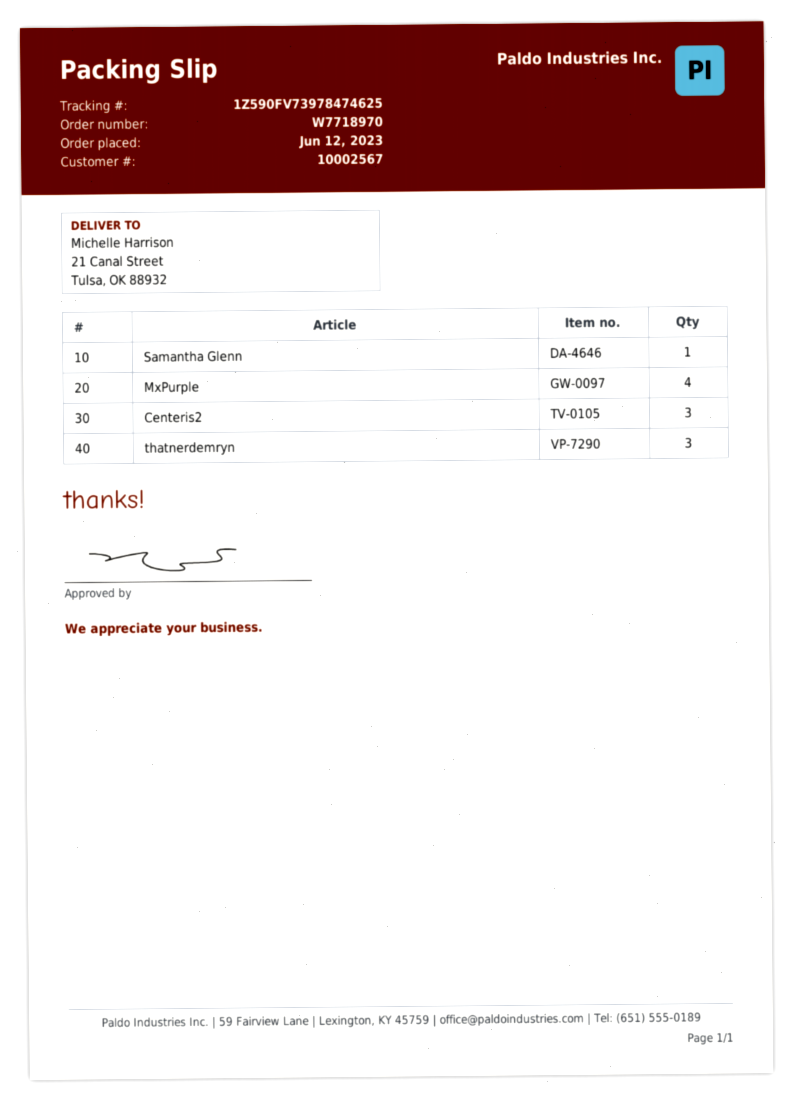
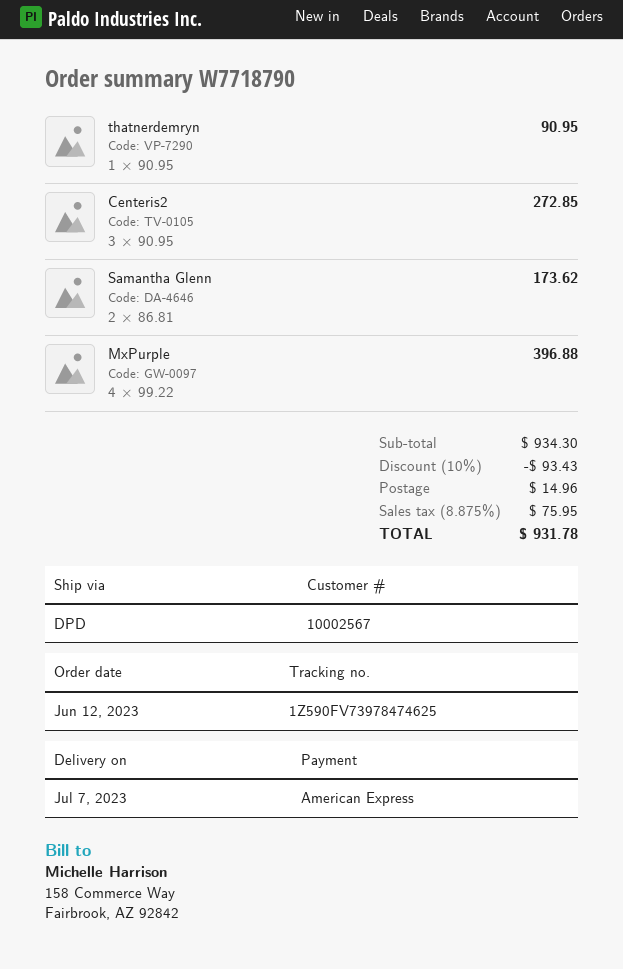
order number: W7718970 -> W7718790
Samantha Glenn: 1 -> 2
thatnerdemryn: 3 -> 1

